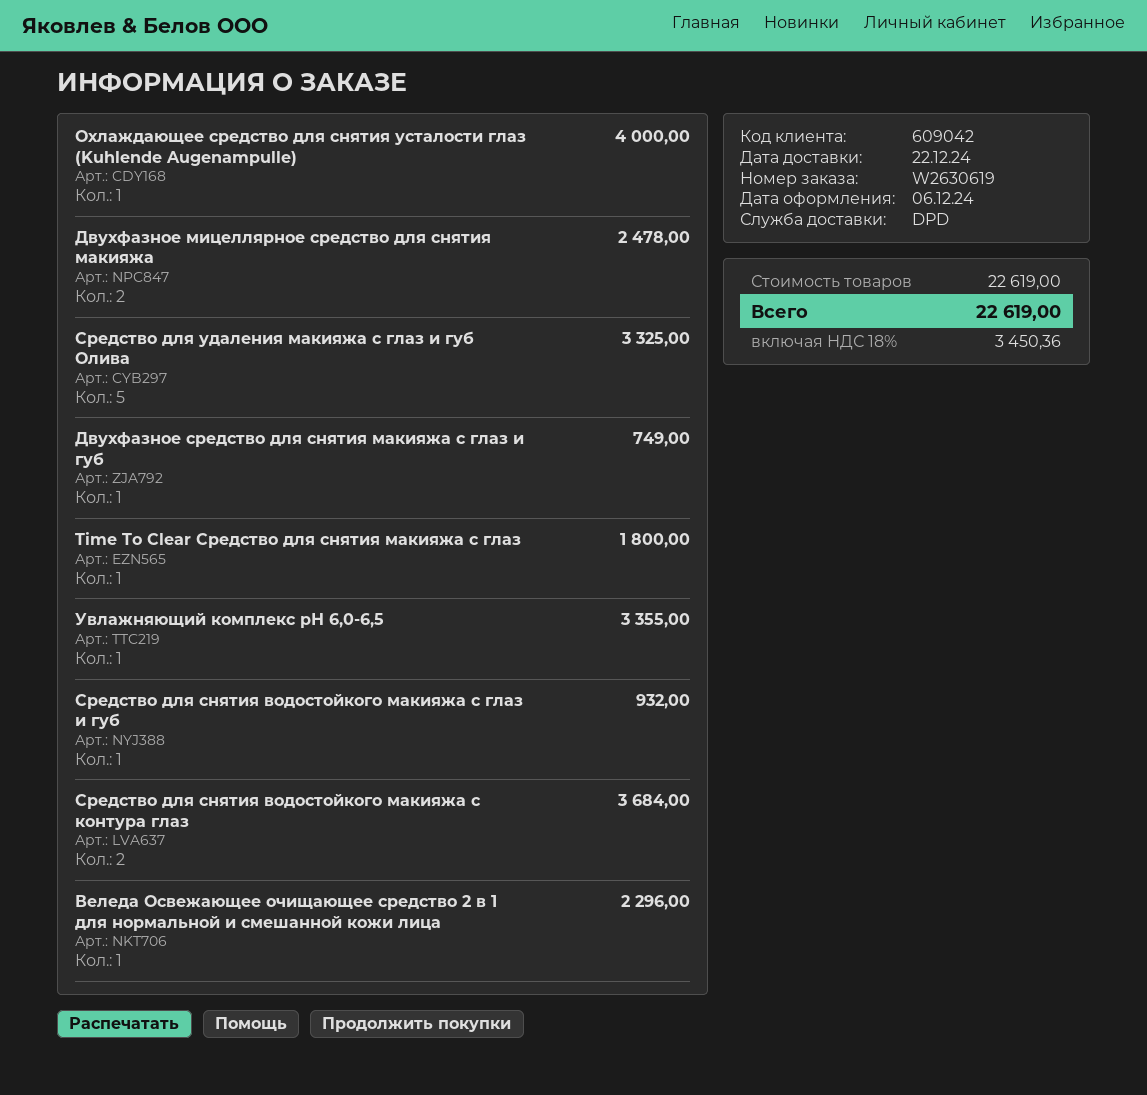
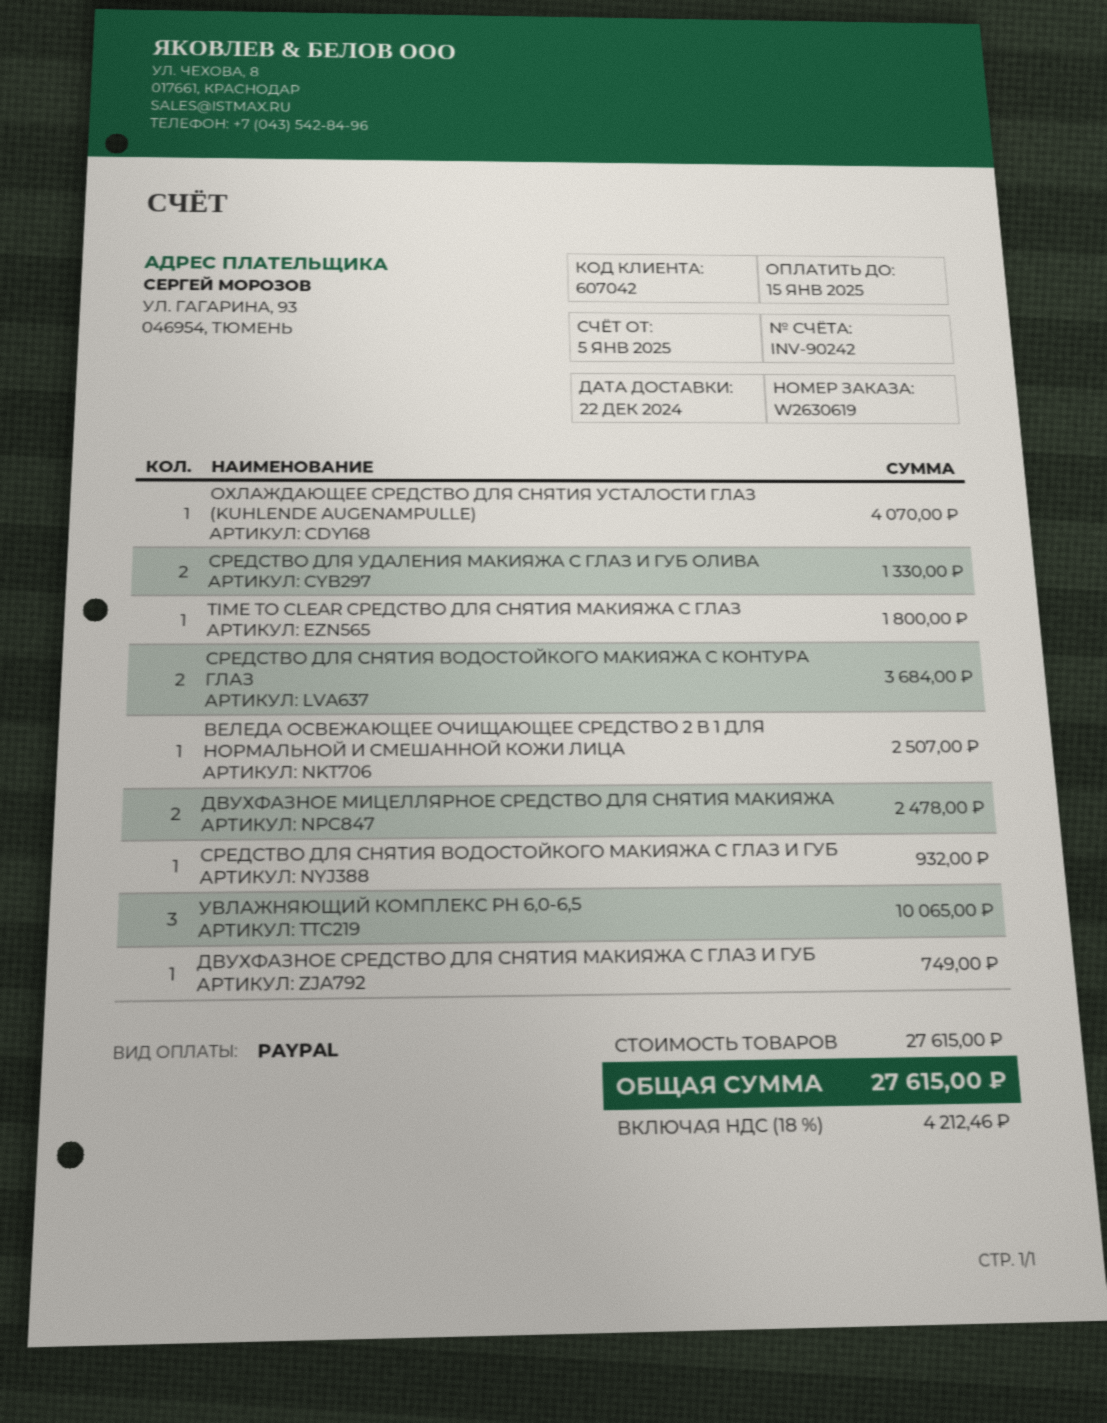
customer number: 609042 -> 607042
Охлаждающее средство для снятия усталости глаз (Kuhlende Augenampulle): 1 for 4000.00 -> 1 for 4070.00
Средство для удаления макияжа с глаз и губ Олива: 5 for 3325.00 -> 2 for 1330.00
Увлажняющий комплекс рН 6,0-6,5: 1 for 3355.00 -> 3 for 10065.00
Веледа Освежающее очищающее средство 2 в 1 для нормальной и смешанной кожи лица: 1 for 2296.00 -> 1 for 2507.00
subtotal: 22619.00 -> 27615.00
tax: 18% = 3450.36 -> 18% = 4212.46
total: 22619.00 -> 27615.00

